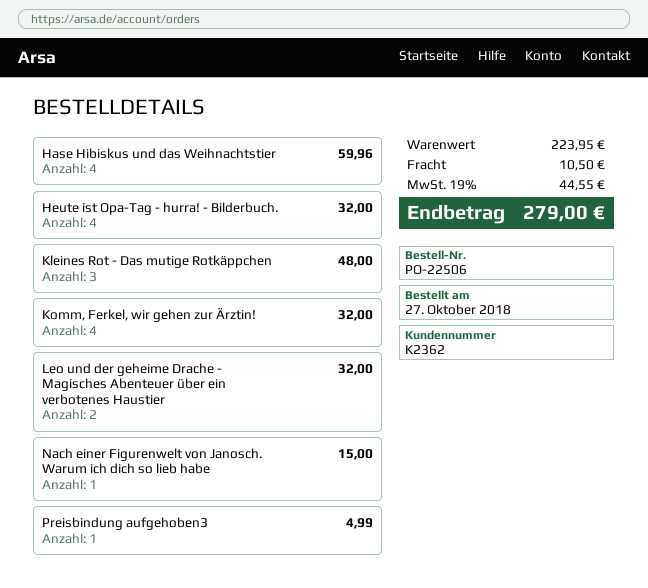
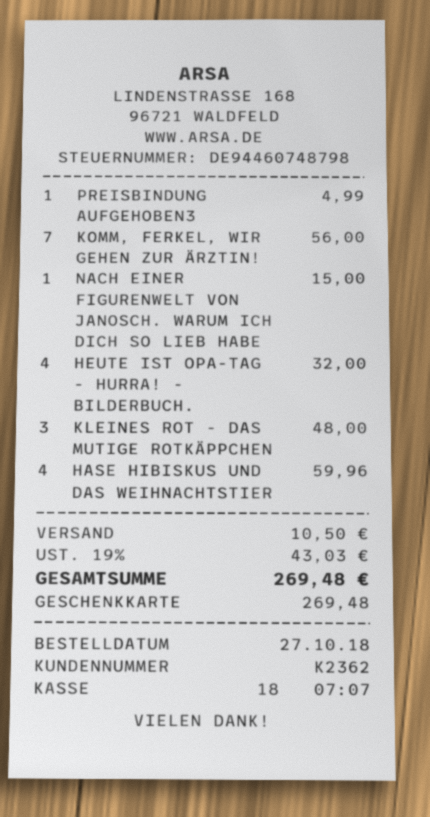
Komm, Ferkel, wir gehen zur Ärztin!: 4 for 32.00 -> 7 for 56.00
Leo und der geheime Drache - Magisches Abenteuer über ein verbotenes Haustier: 2 for 32.00 -> none
tax: 19% = 44.55 -> 19% = 43.03
total: 279.00 -> 269.48

